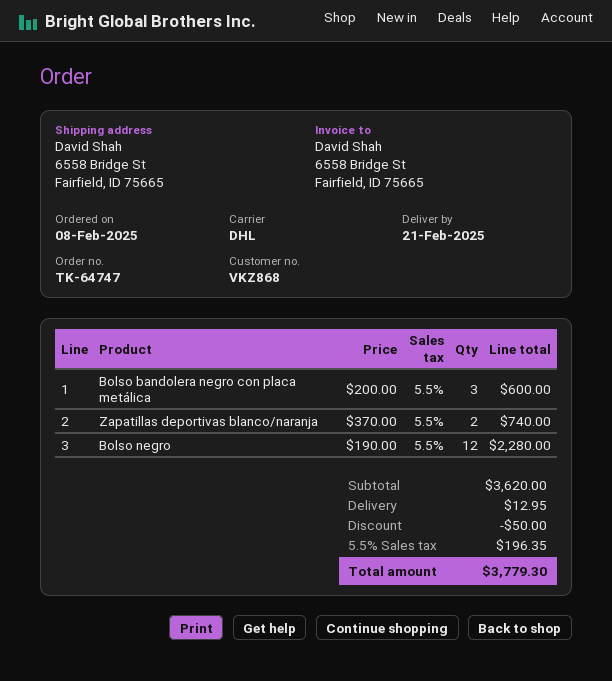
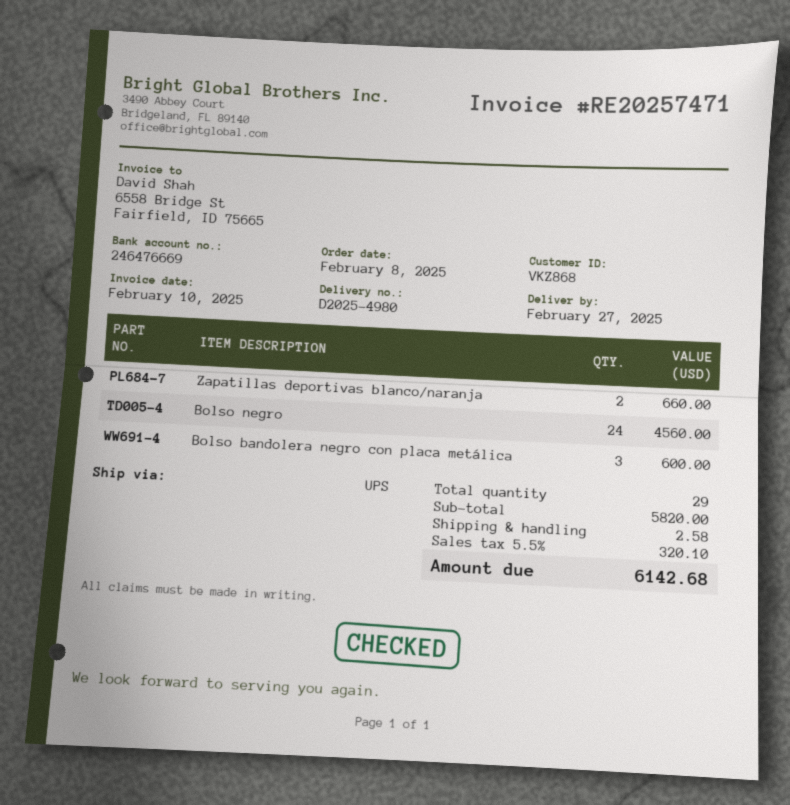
delivery date: 2025-02-21 -> 2025-02-27
shipping method: DHL -> UPS
Zapatillas deportivas blanco/naranja: 2 for 740.00 -> 2 for 660.00
Bolso negro: 12 for 2280.00 -> 24 for 4560.00
subtotal: 3620.00 -> 5820.00
discount: 50.00 -> none
shipping: 12.95 -> 2.58
tax: 5.5% = 196.35 -> 5.5% = 320.10
total: 3779.30 -> 6142.68

